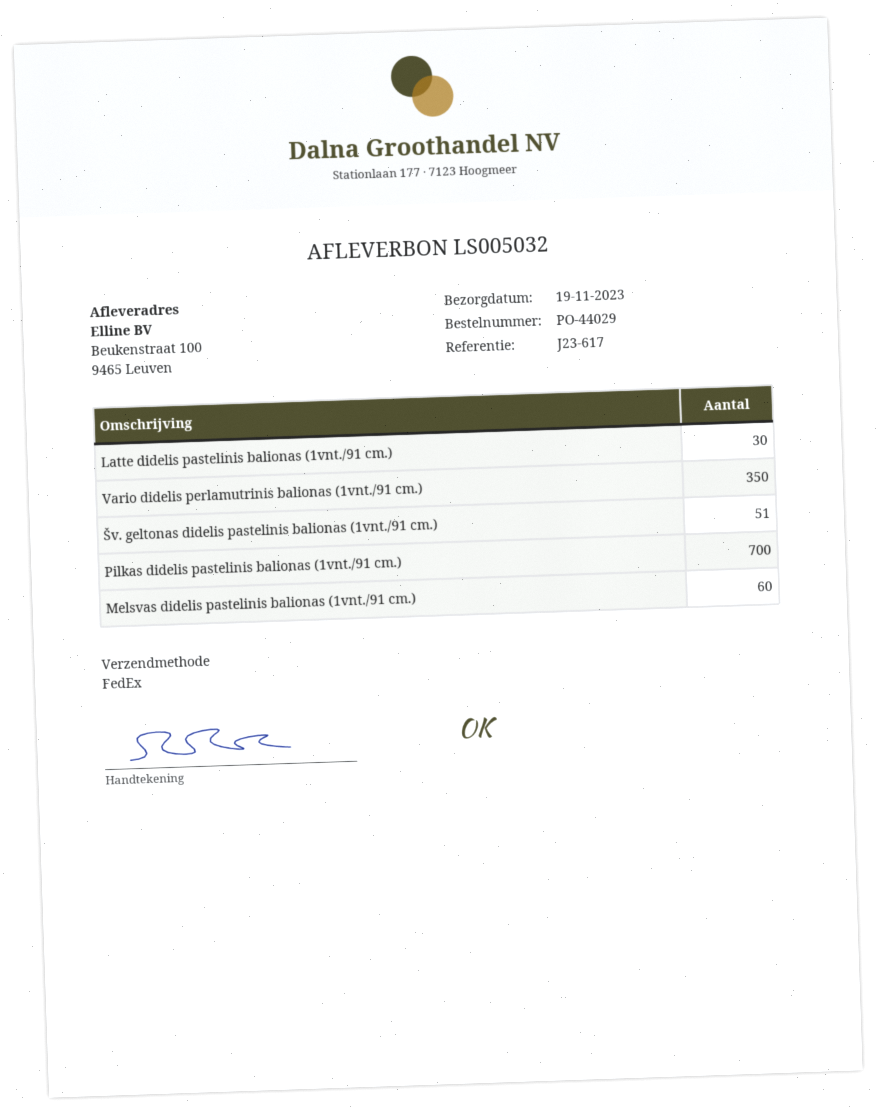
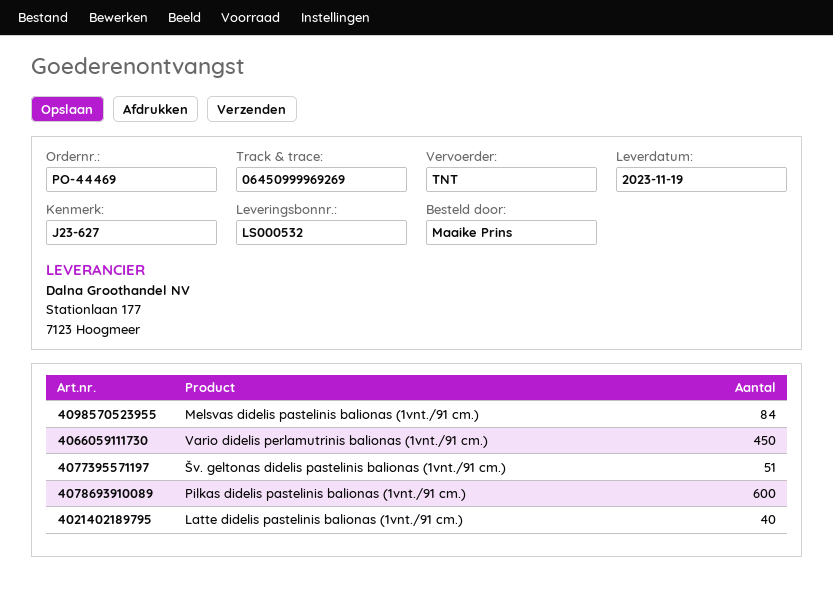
order number: PO-44029 -> PO-44469
delivery note number: LS005032 -> LS000532
reference: J23-617 -> J23-627
shipping method: FedEx -> TNT
Latte didelis pastelinis balionas (1vnt./91 cm.): 30 -> 40
Vario didelis perlamutrinis balionas (1vnt./91 cm.): 350 -> 450
Pilkas didelis pastelinis balionas (1vnt./91 cm.): 700 -> 600
Melsvas didelis pastelinis balionas (1vnt./91 cm.): 60 -> 84

